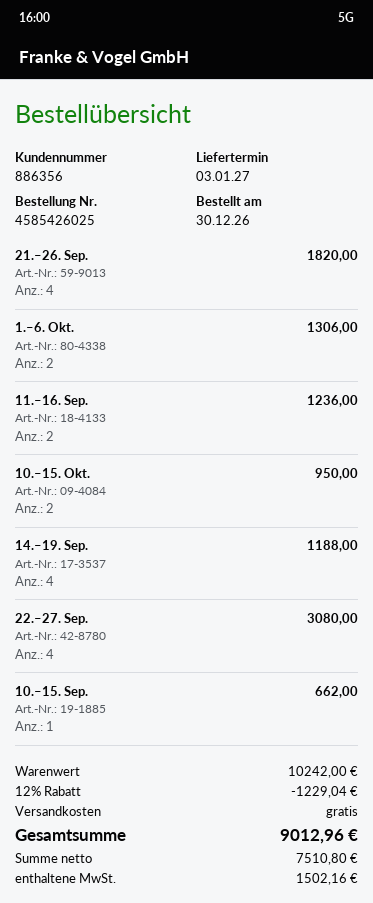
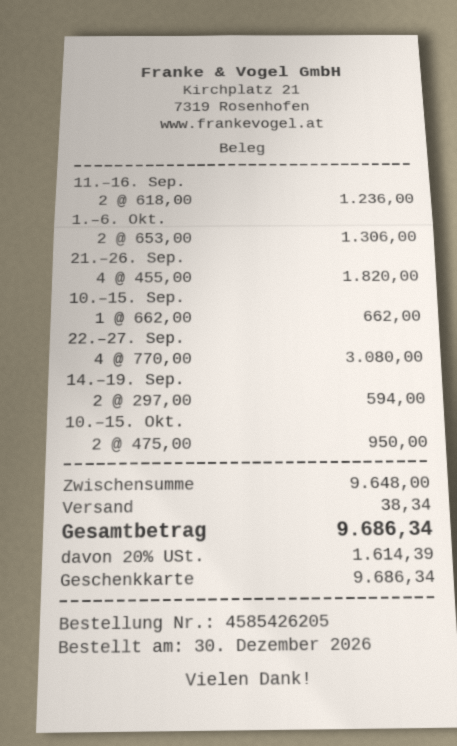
order number: 4585426025 -> 4585426205
14.–19. Sep.: 4 for 1188.00 -> 2 for 594.00
subtotal: 10242.00 -> 9648.00
discount: 12% = 1229.04 -> none
shipping: 0.00 -> 38.34
tax: 1502.16 -> 1614.39
total: 9012.96 -> 9686.34

